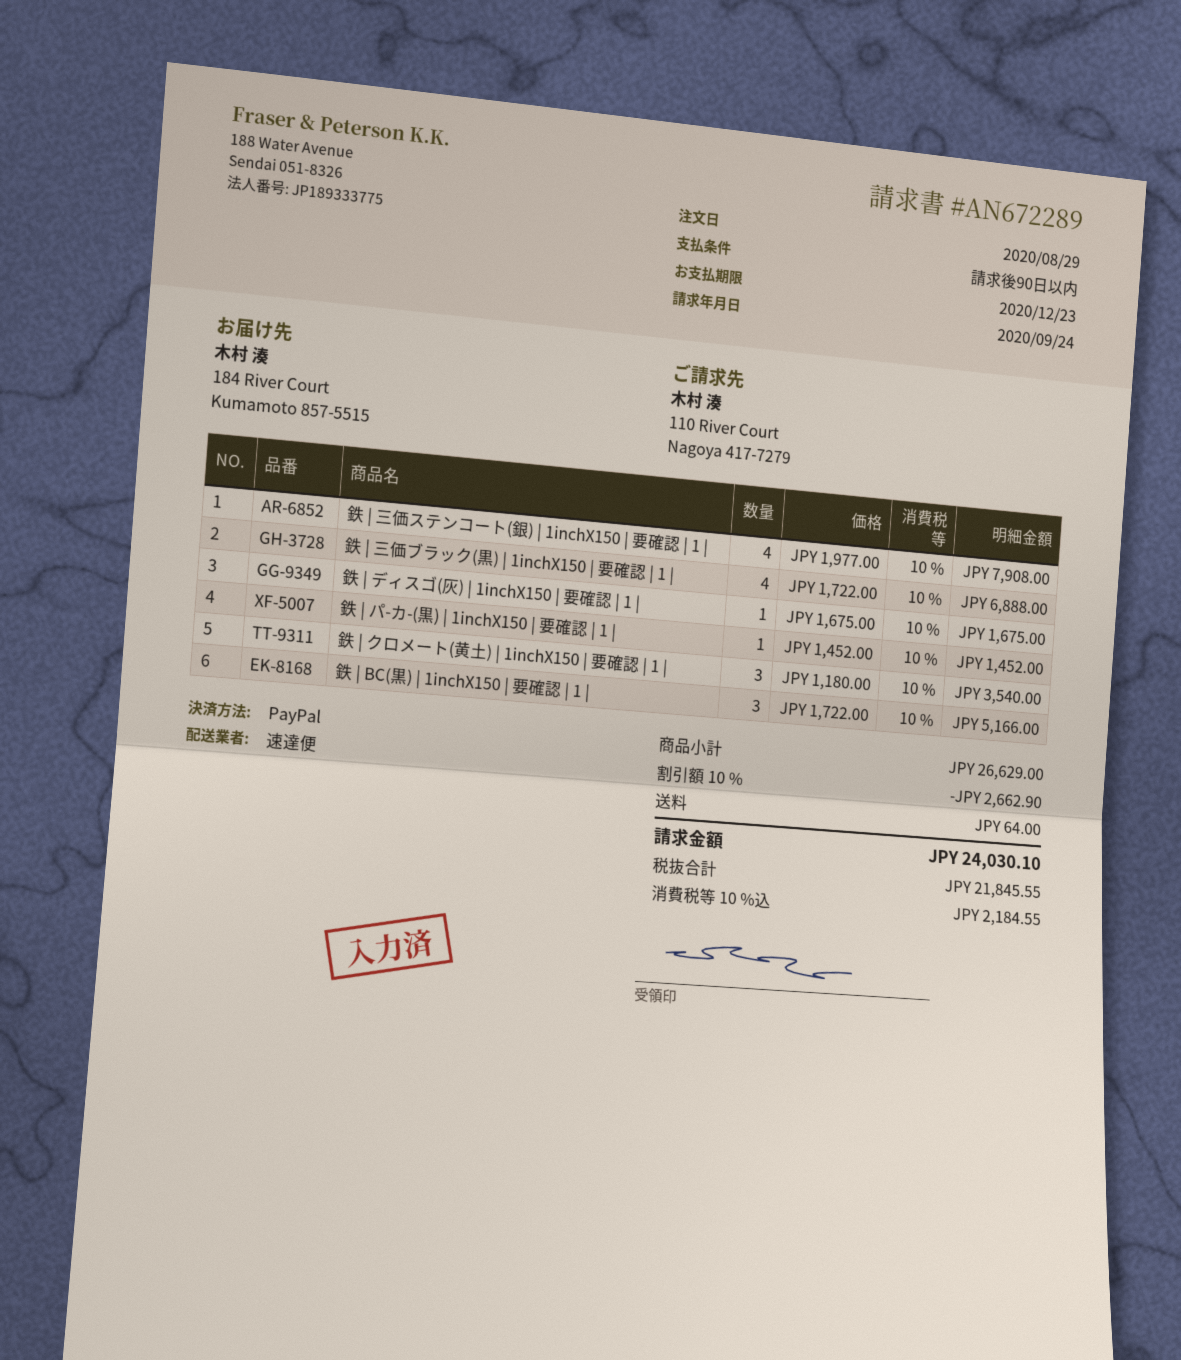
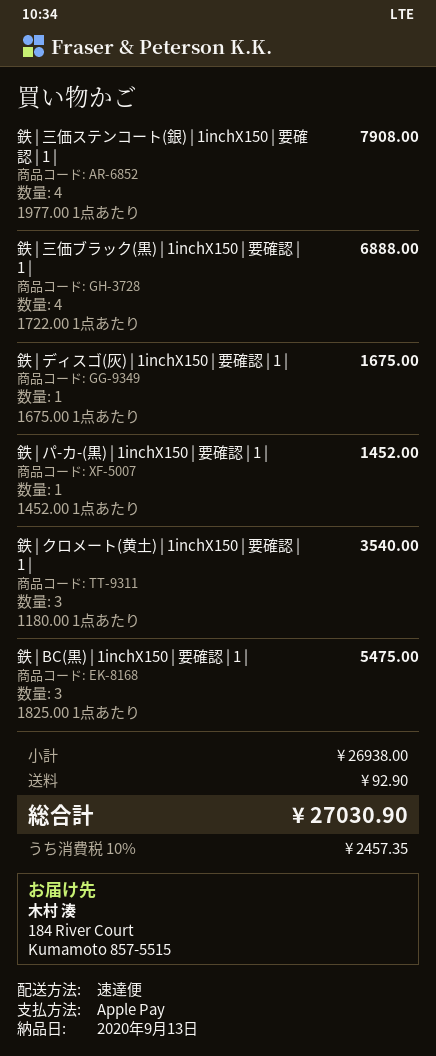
payment method: PayPal -> Apple Pay
鉄 | BC(黒) | 1inchX150 | 要確認 | 1 |: 3 x 1722.00 = 5166.00 -> 3 x 1825.00 = 5475.00
subtotal: 26629.00 -> 26938.00
discount: 10% = 2662.90 -> none
shipping: 64.00 -> 92.90
tax: 10% = 2184.55 -> 10% = 2457.35
total: 24030.10 -> 27030.90

